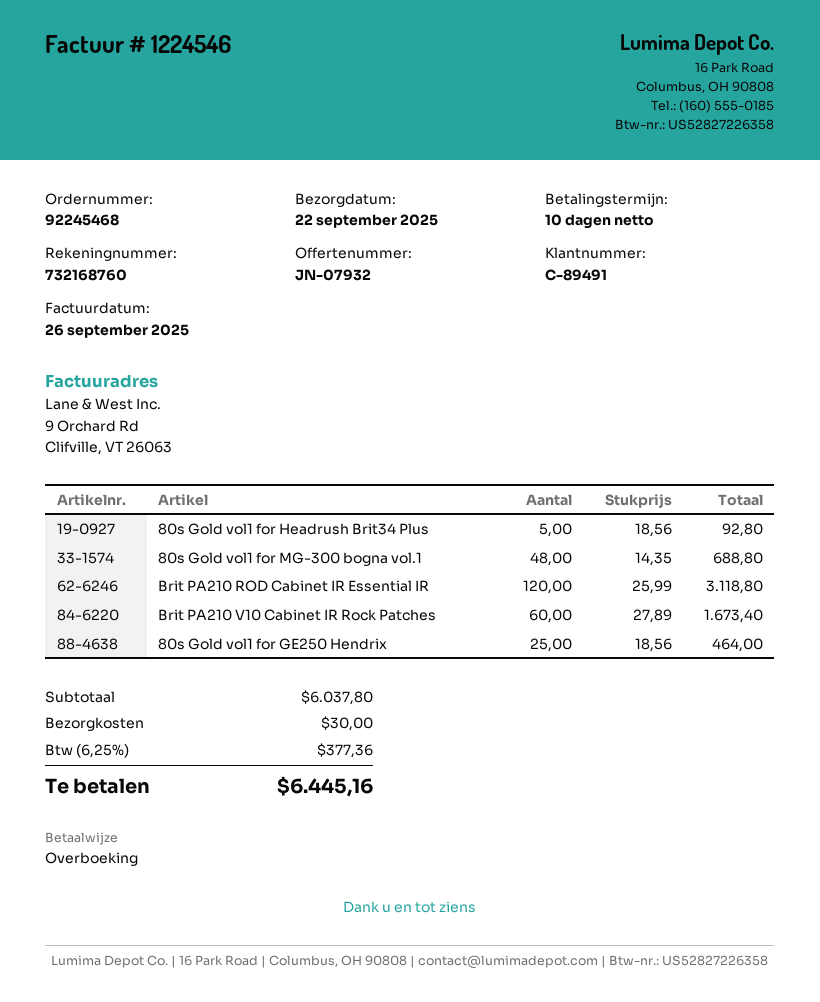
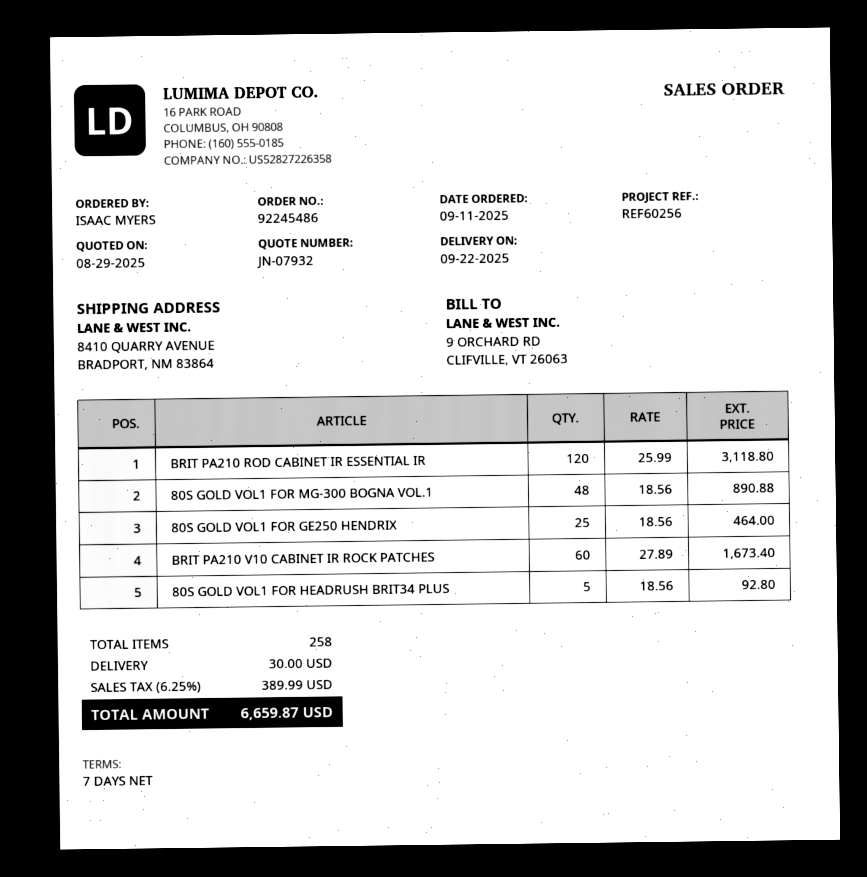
order number: 92245468 -> 92245486
payment terms: 10 days -> 7 days
80s Gold vol1 for MG-300 bogna vol.1: 48 x 14.35 = 688.80 -> 48 x 18.56 = 890.88
tax: 6.25% = 377.36 -> 6.25% = 389.99
total: 6445.16 -> 6659.87

